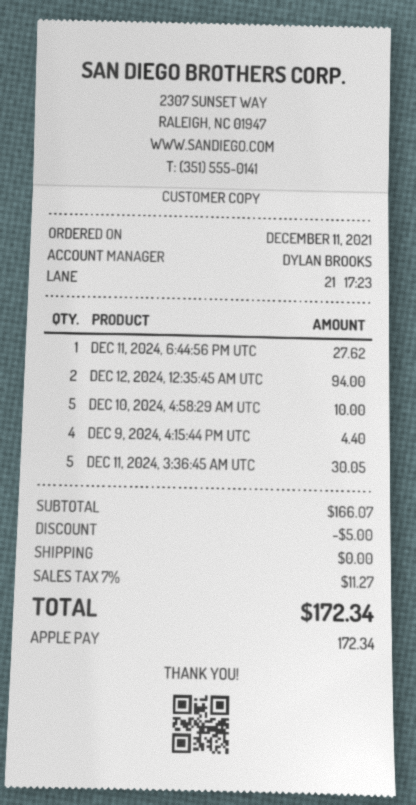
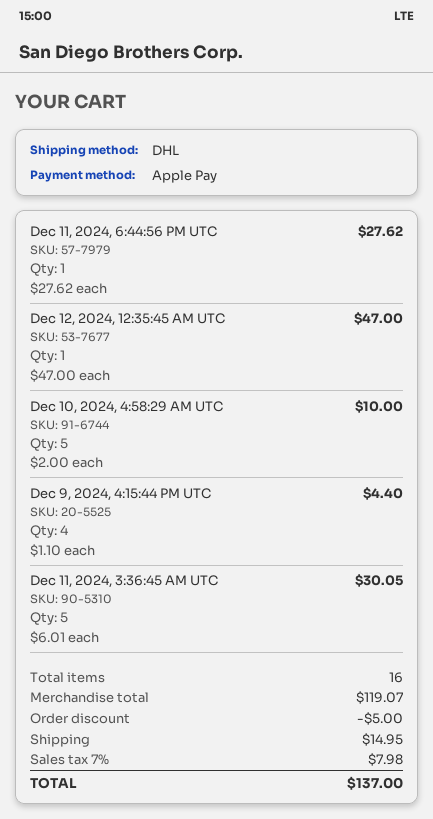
DEC 12, 2024, 12:35:45 AM UTC: 2 for 94.00 -> 1 for 47.00
subtotal: 166.07 -> 119.07
shipping: 0.00 -> 14.95
tax: 7% = 11.27 -> 7% = 7.98
total: 172.34 -> 137.00

